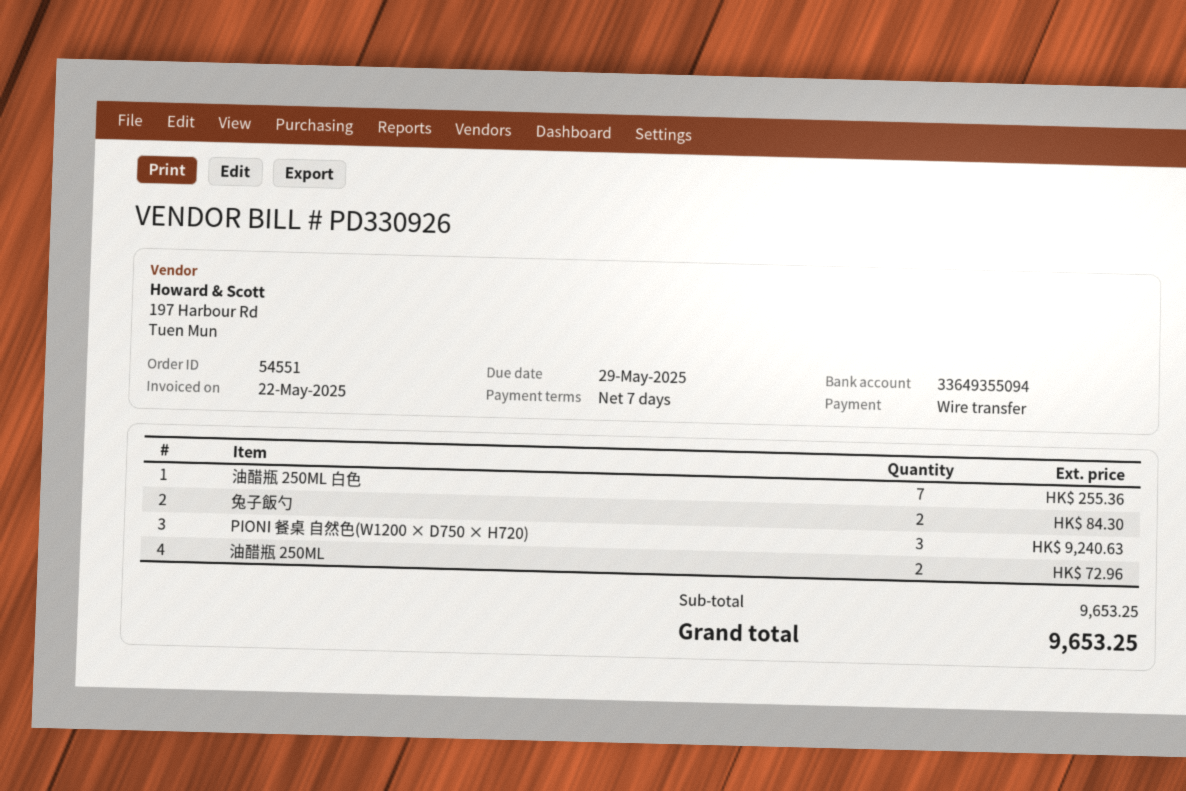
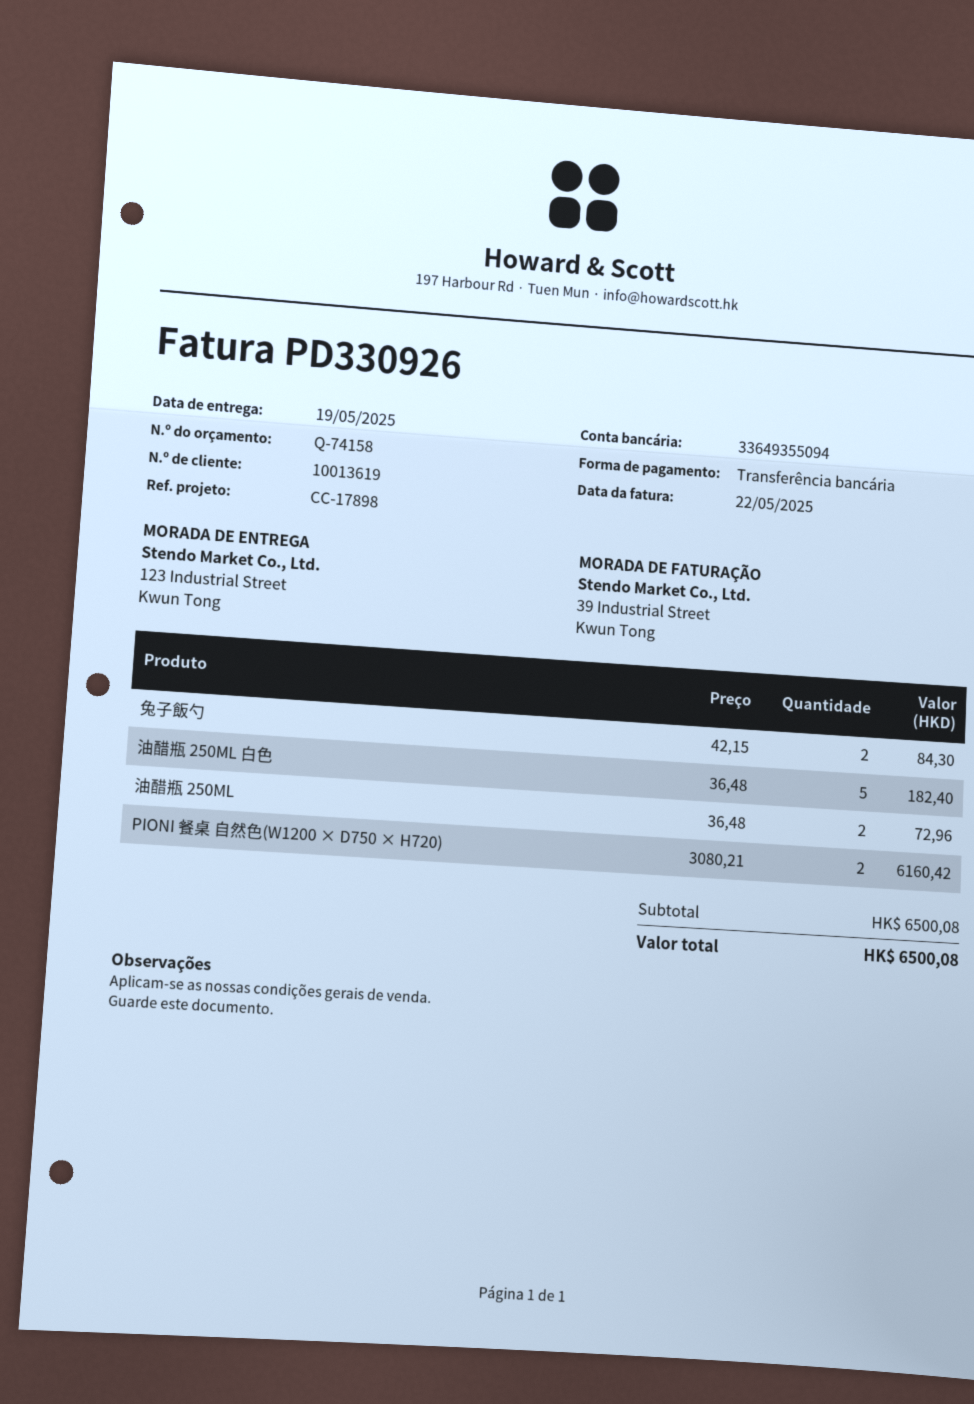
油醋瓶 250ML 白色: 7 for 255.36 -> 5 for 182.40
PIONI 餐桌 自然色(W1200 × D750 × H720): 3 for 9240.63 -> 2 for 6160.42
subtotal: 9653.25 -> 6500.08
total: 9653.25 -> 6500.08

